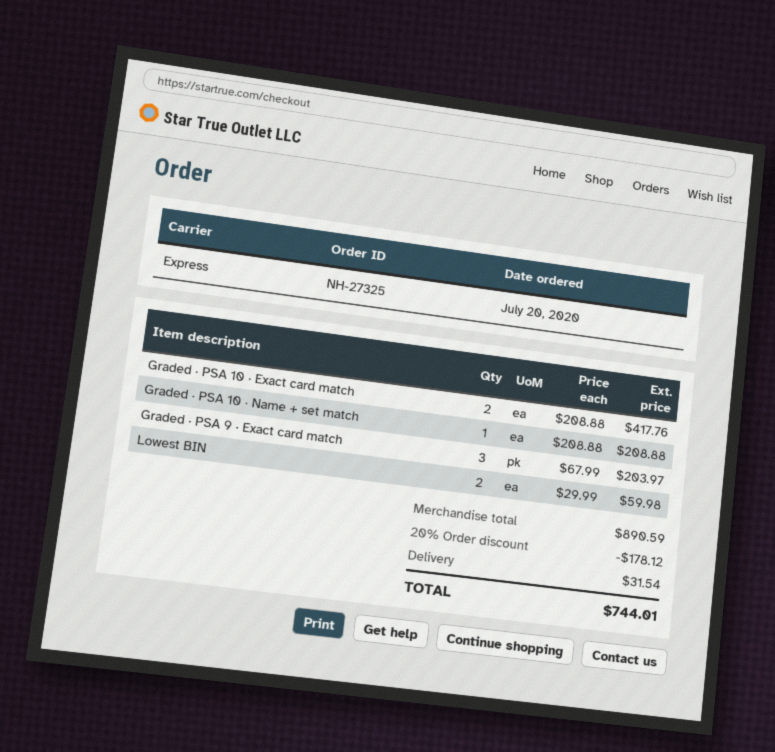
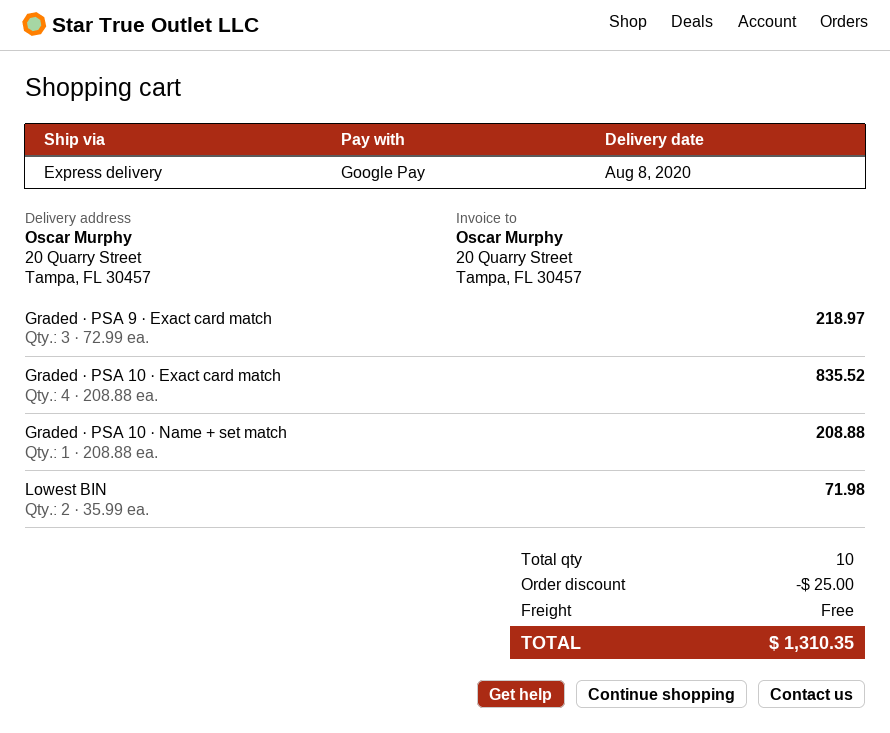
Graded · PSA 10 · Exact card match: 2 x 208.88 = 417.76 -> 4 x 208.88 = 835.52
Graded · PSA 9 · Exact card match: 3 x 67.99 = 203.97 -> 3 x 72.99 = 218.97
Lowest BIN: 2 x 29.99 = 59.98 -> 2 x 35.99 = 71.98
discount: 178.12 -> 25.00
shipping: 31.54 -> 0.00
total: 744.01 -> 1310.35

